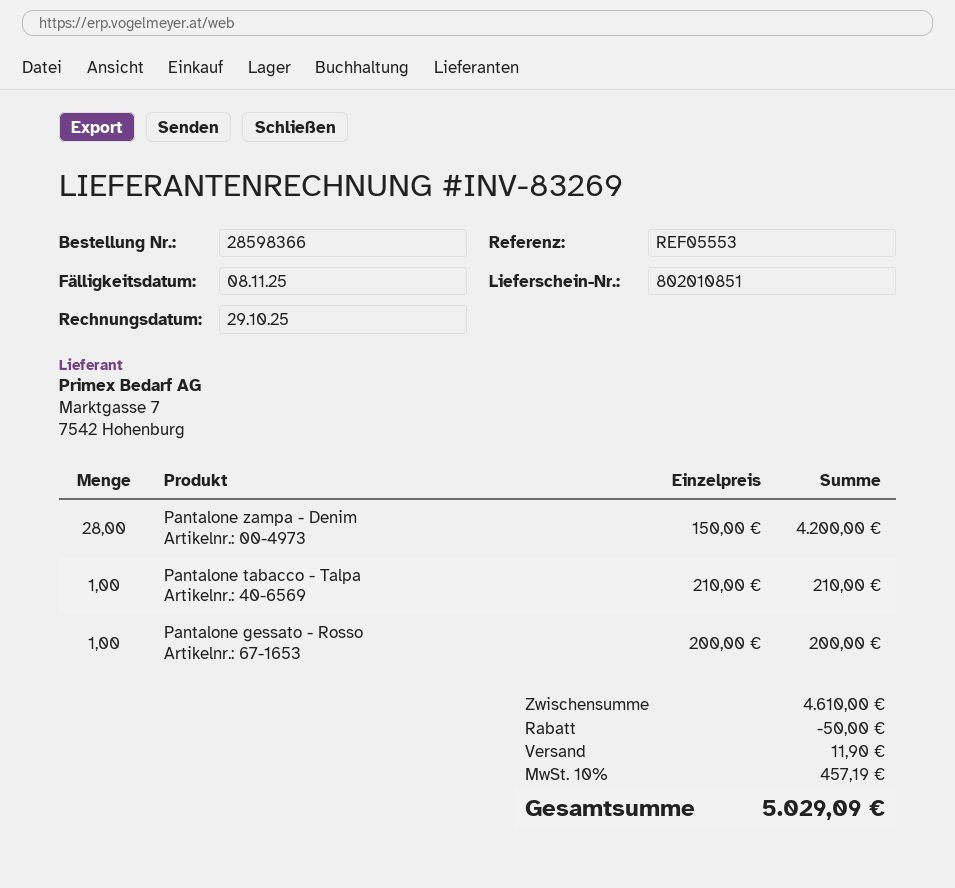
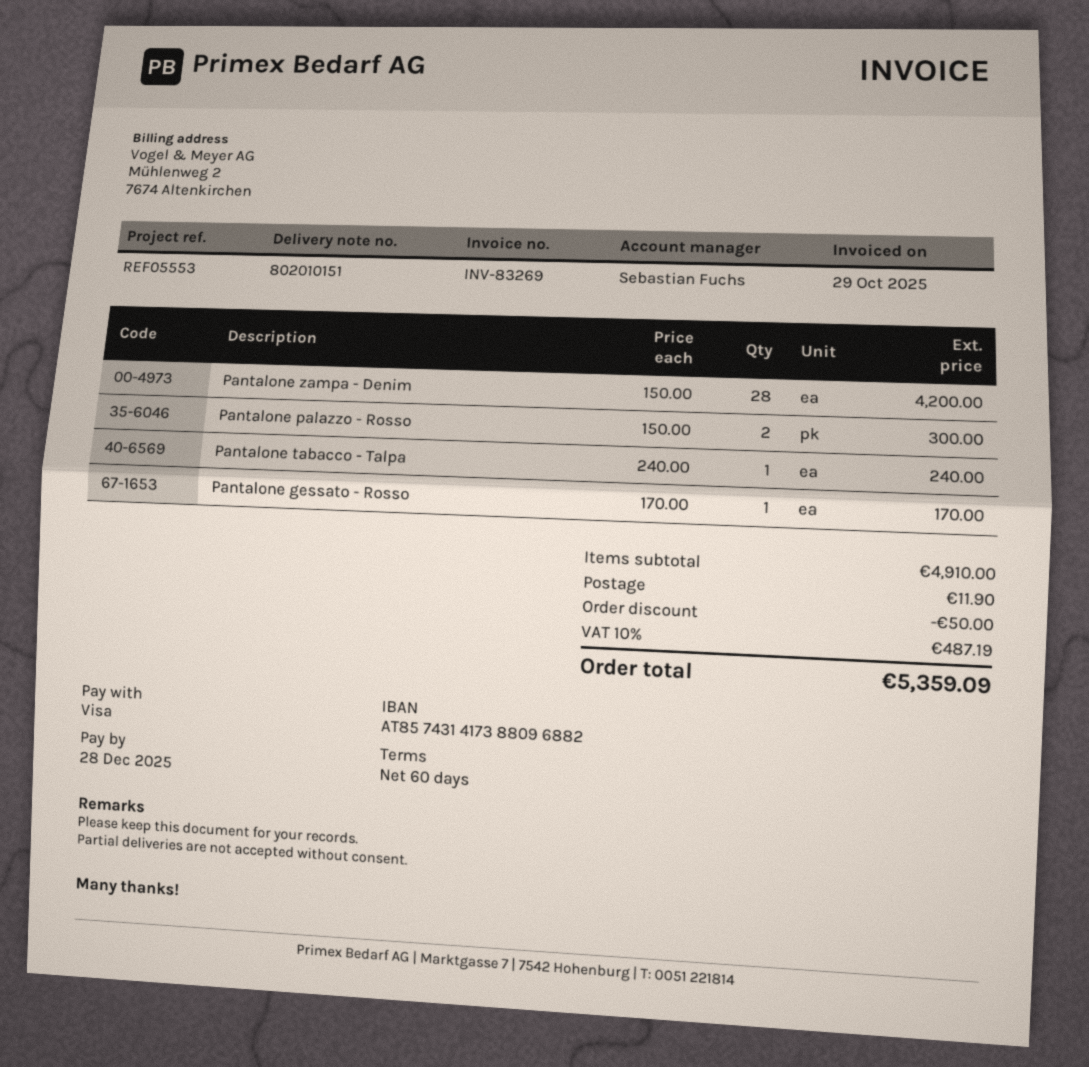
delivery note number: 802010851 -> 802010151
due date: 2025-11-08 -> 2025-12-28
Pantalone tabacco - Talpa: 1 x 210.00 = 210.00 -> 1 x 240.00 = 240.00
Pantalone gessato - Rosso: 1 x 200.00 = 200.00 -> 1 x 170.00 = 170.00
Pantalone palazzo - Rosso: none -> 2 x 150.00 = 300.00
subtotal: 4610.00 -> 4910.00
tax: 10% = 457.19 -> 10% = 487.19
total: 5029.09 -> 5359.09

